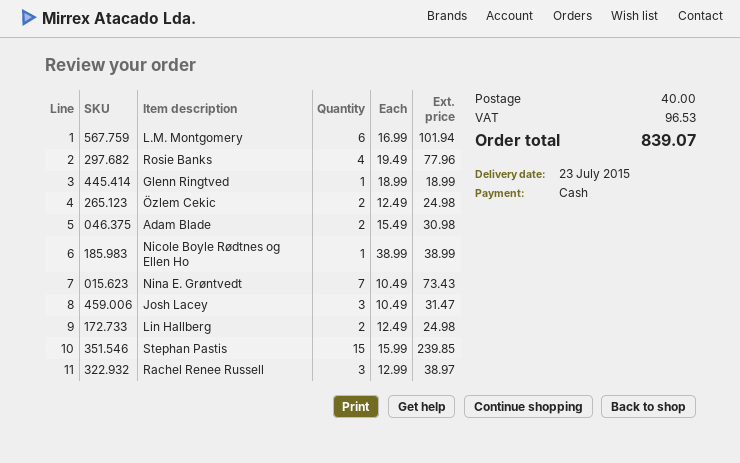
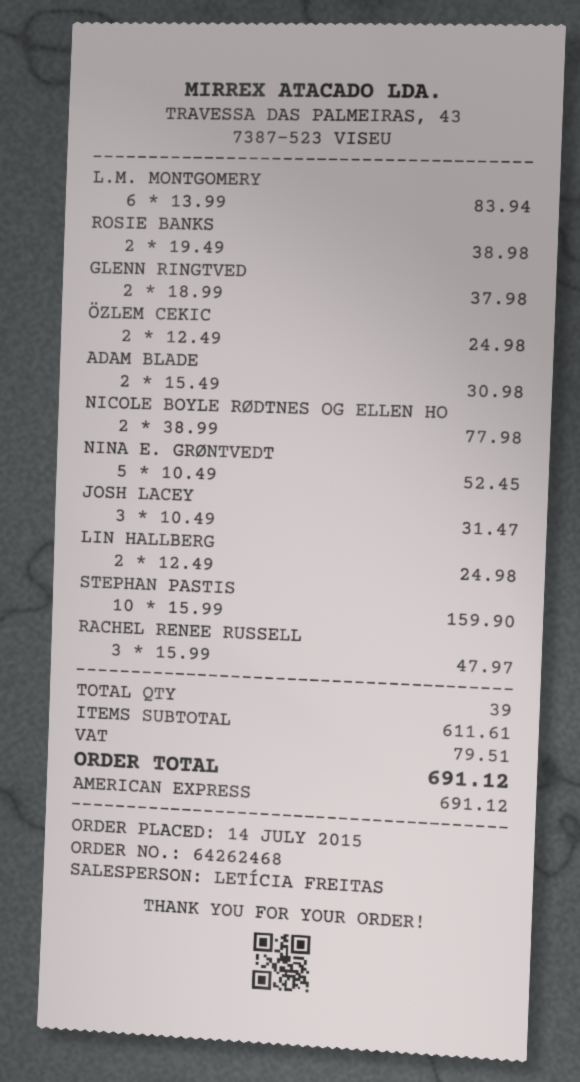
payment method: cash -> American Express
L.M. Montgomery: 6 x 16.99 = 101.94 -> 6 x 13.99 = 83.94
Rosie Banks: 4 x 19.49 = 77.96 -> 2 x 19.49 = 38.98
Glenn Ringtved: 1 x 18.99 = 18.99 -> 2 x 18.99 = 37.98
Nicole Boyle Rødtnes og Ellen Ho: 1 x 38.99 = 38.99 -> 2 x 38.99 = 77.98
Nina E. Grøntvedt: 7 x 10.49 = 73.43 -> 5 x 10.49 = 52.45
Stephan Pastis: 15 x 15.99 = 239.85 -> 10 x 15.99 = 159.90
Rachel Renee Russell: 3 x 12.99 = 38.97 -> 3 x 15.99 = 47.97
shipping: 40.00 -> none
tax: 96.53 -> 79.51
total: 839.07 -> 691.12

